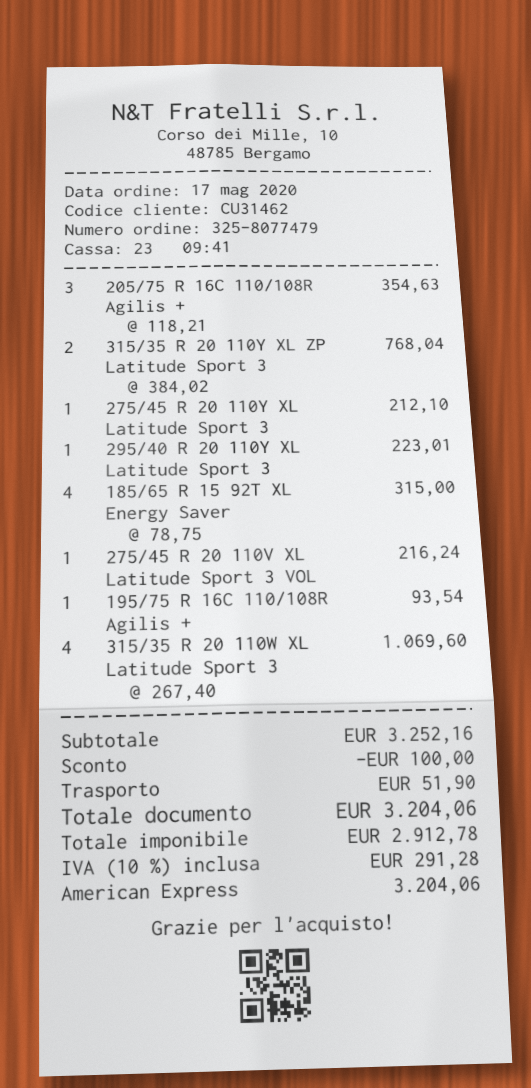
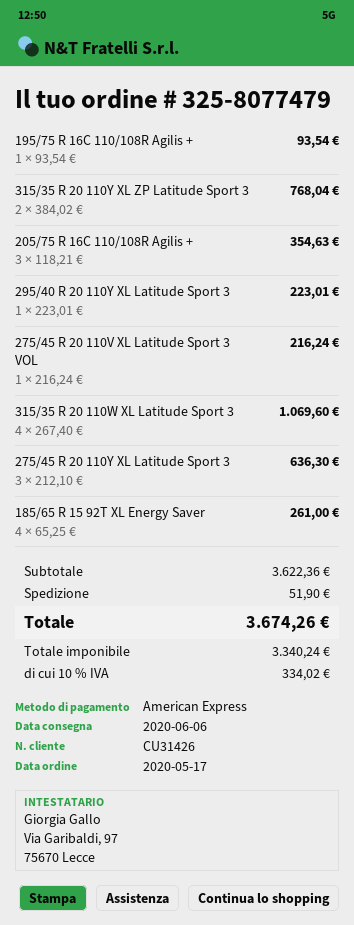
customer number: CU31462 -> CU31426
275/45 R 20 110Y XL Latitude Sport 3: 1 x 212.10 = 212.10 -> 3 x 212.10 = 636.30
185/65 R 15 92T XL Energy Saver: 4 x 78.75 = 315.00 -> 4 x 65.25 = 261.00
subtotal: 3252.16 -> 3622.36
discount: 100.00 -> none
net: 2912.78 -> 3340.24
tax: 10% = 291.28 -> 10% = 334.02
total: 3204.06 -> 3674.26

